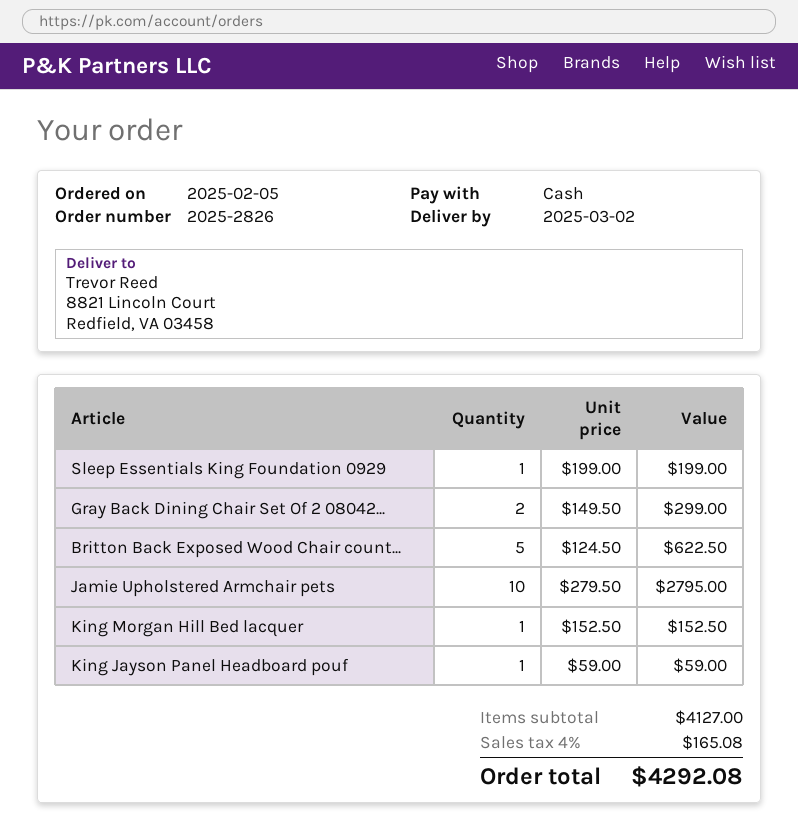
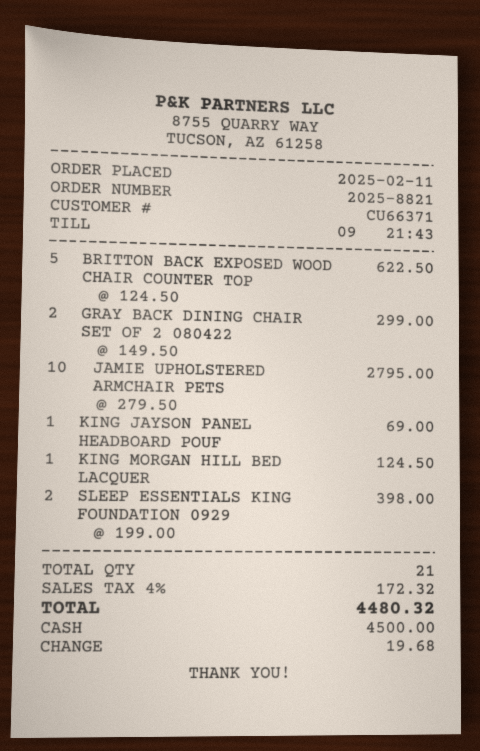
order number: 2025-2826 -> 2025-8821
order date: 2025-02-05 -> 2025-02-11
Sleep Essentials King Foundation 0929: 1 x 199.00 = 199.00 -> 2 x 199.00 = 398.00
King Morgan Hill Bed lacquer: 1 x 152.50 = 152.50 -> 1 x 124.50 = 124.50
King Jayson Panel Headboard pouf: 1 x 59.00 = 59.00 -> 1 x 69.00 = 69.00
tax: 4% = 165.08 -> 4% = 172.32
total: 4292.08 -> 4480.32

